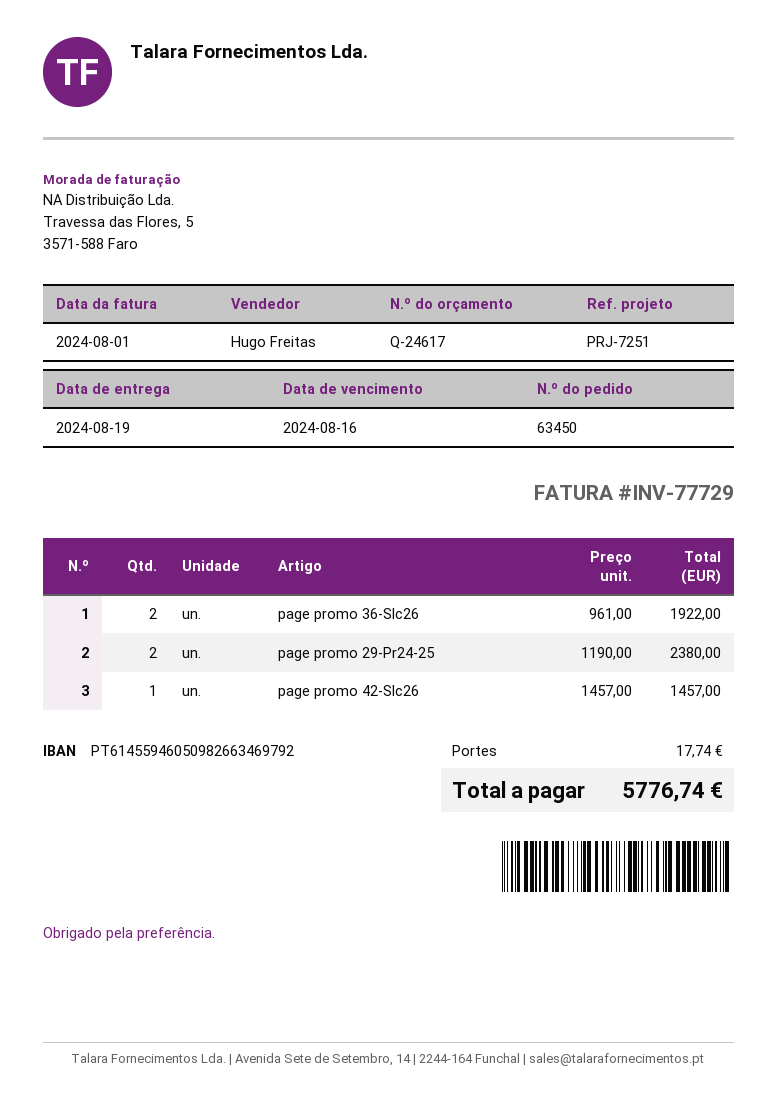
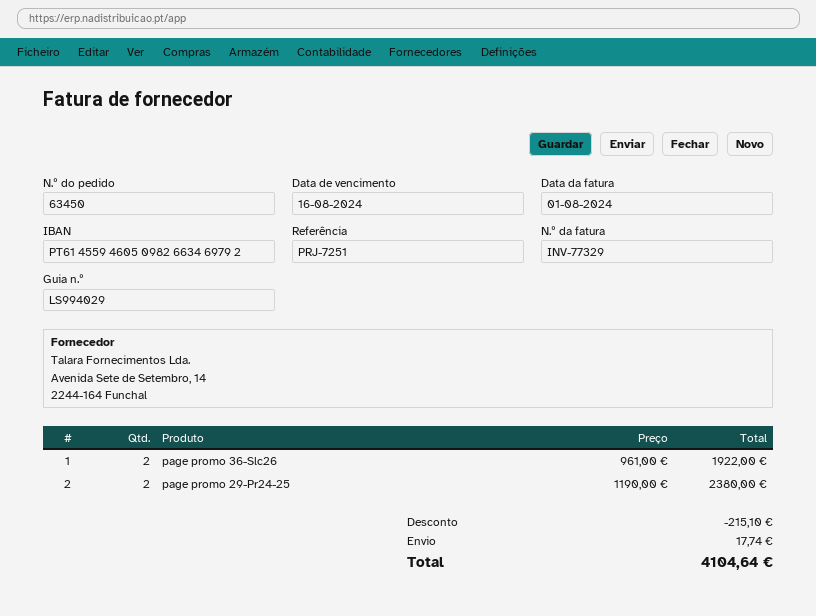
invoice number: INV-77729 -> INV-77329
page promo 42-Slc26: 1 x 1457.00 = 1457.00 -> none
discount: none -> 215.10
total: 5776.74 -> 4104.64

